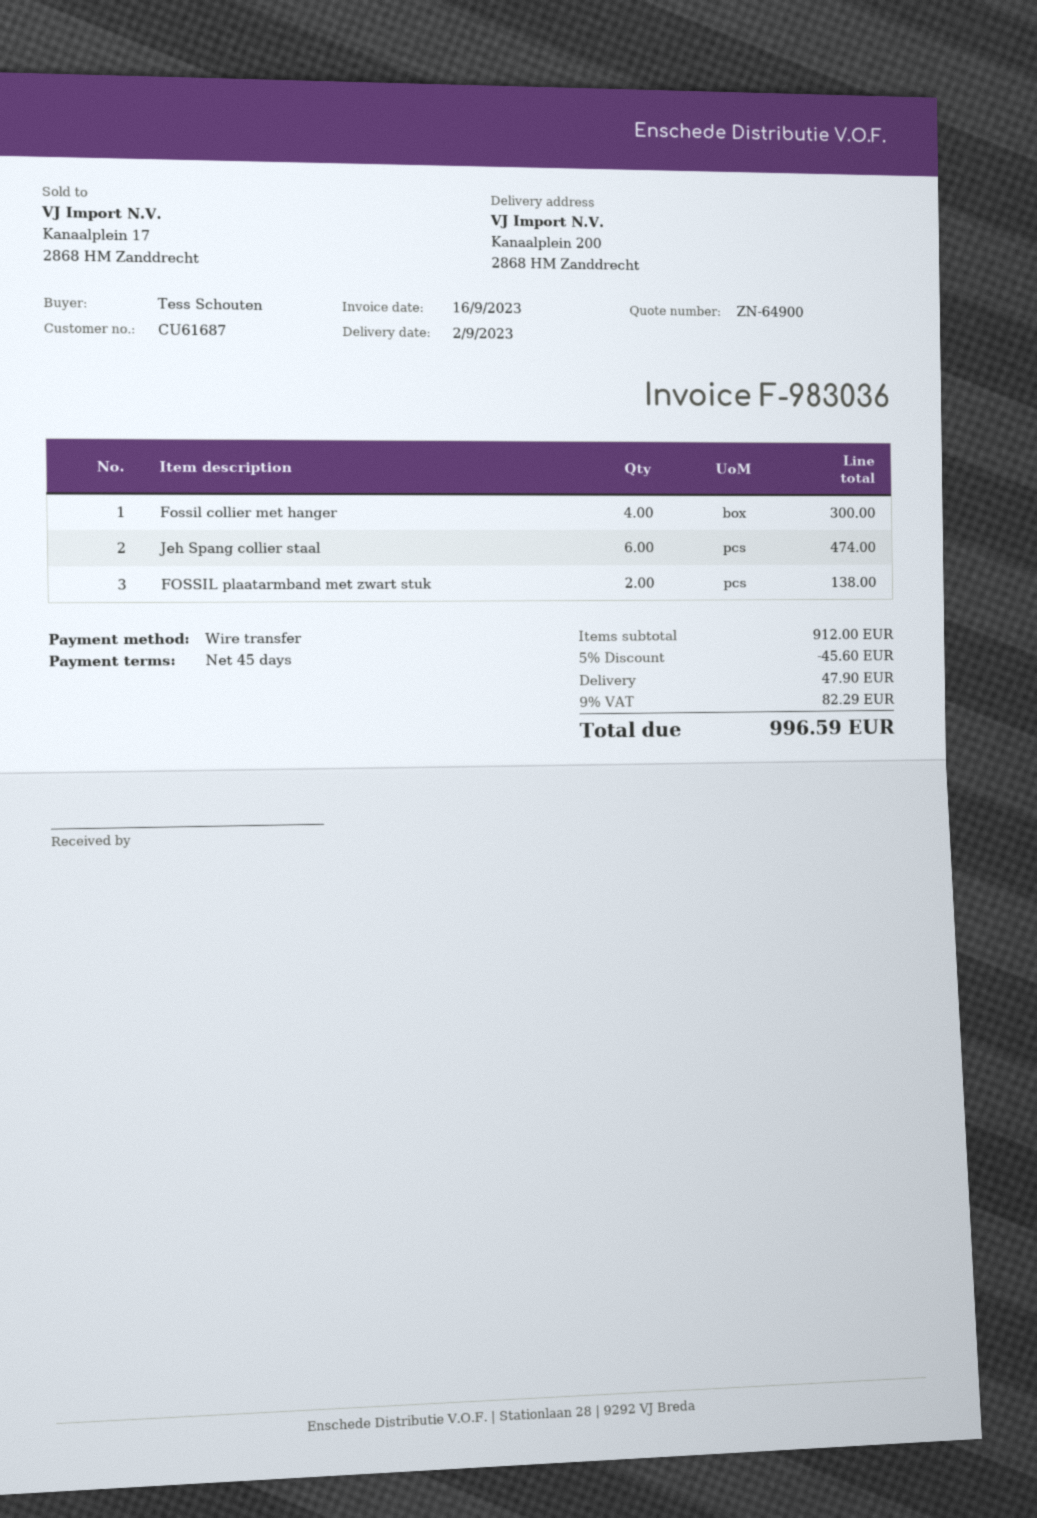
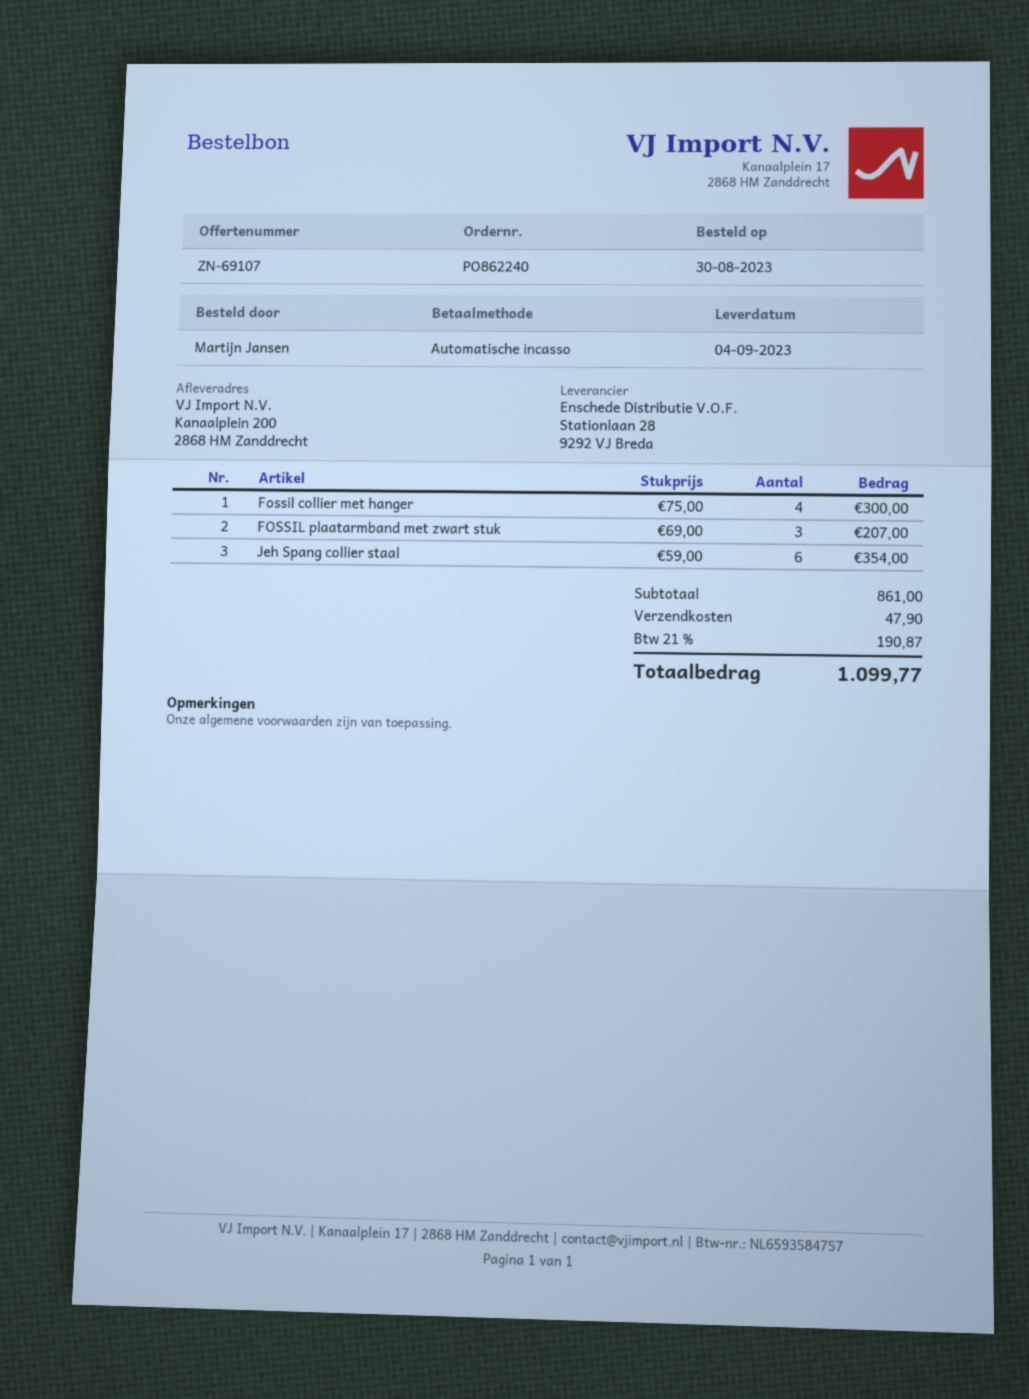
quote number: ZN-64900 -> ZN-69107
delivery date: 2023-09-02 -> 2023-09-04
ordered by: Tess Schouten -> Martijn Jansen
payment method: bank transfer -> direct debit
Jeh Spang collier staal: 6 for 474.00 -> 6 for 354.00
FOSSIL plaatarmband met zwart stuk: 2 for 138.00 -> 3 for 207.00
subtotal: 912.00 -> 861.00
discount: 5% = 45.60 -> none
tax: 9% = 82.29 -> 21% = 190.87
total: 996.59 -> 1099.77

